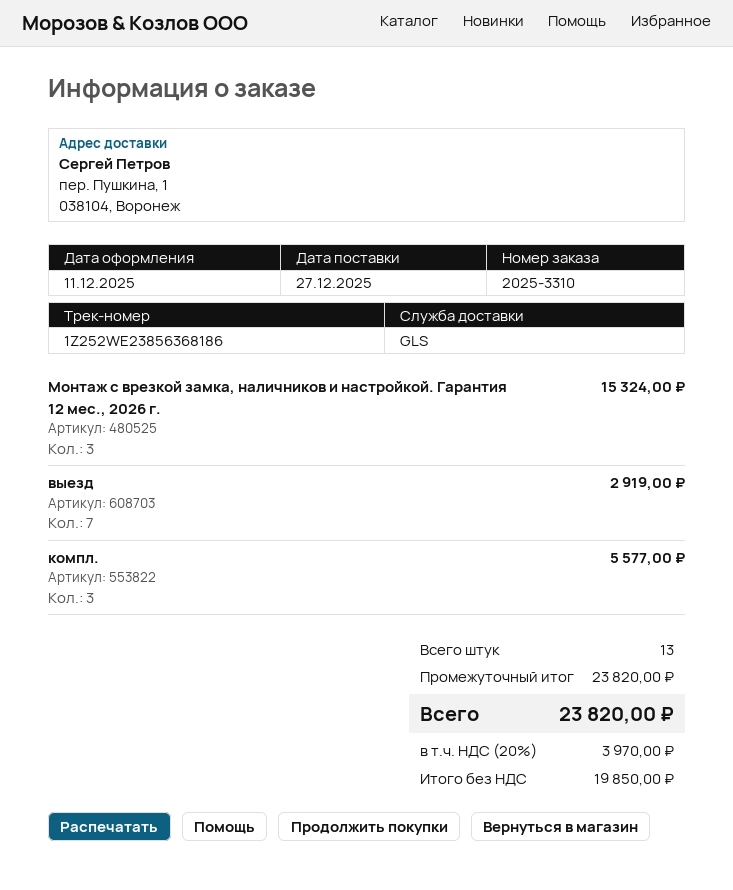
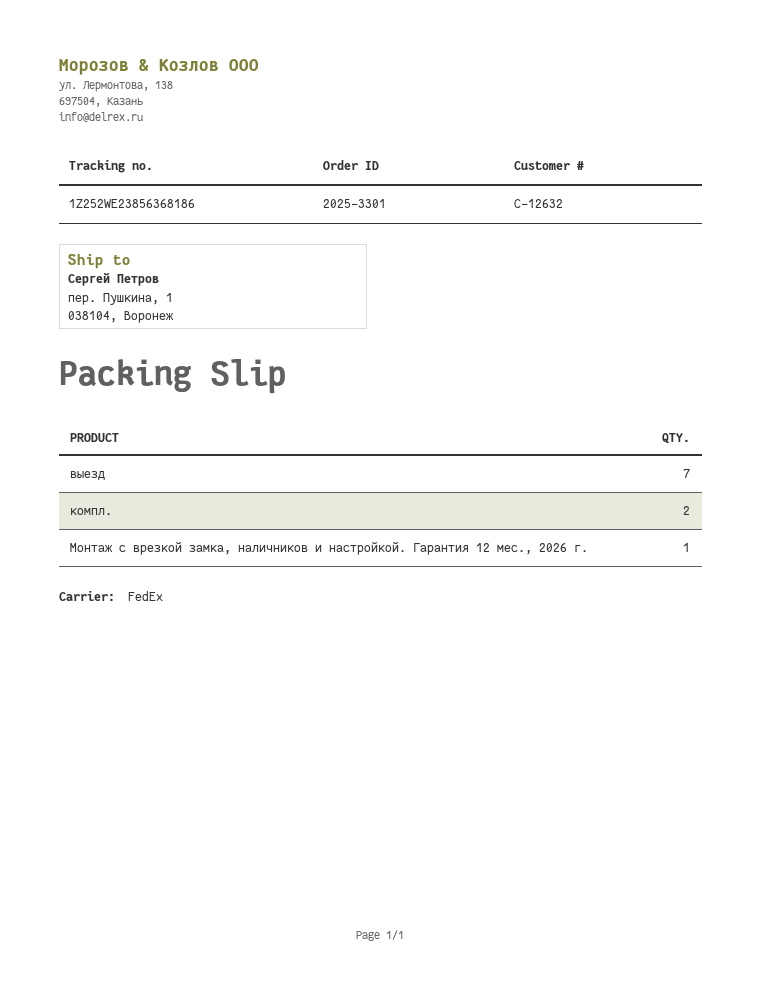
order number: 2025-3310 -> 2025-3301
shipping method: GLS -> FedEx
Монтаж с врезкой замка, наличников и настройкой. Гарантия 12 мес., 2026 г.: 3 -> 1
компл.: 3 -> 2

